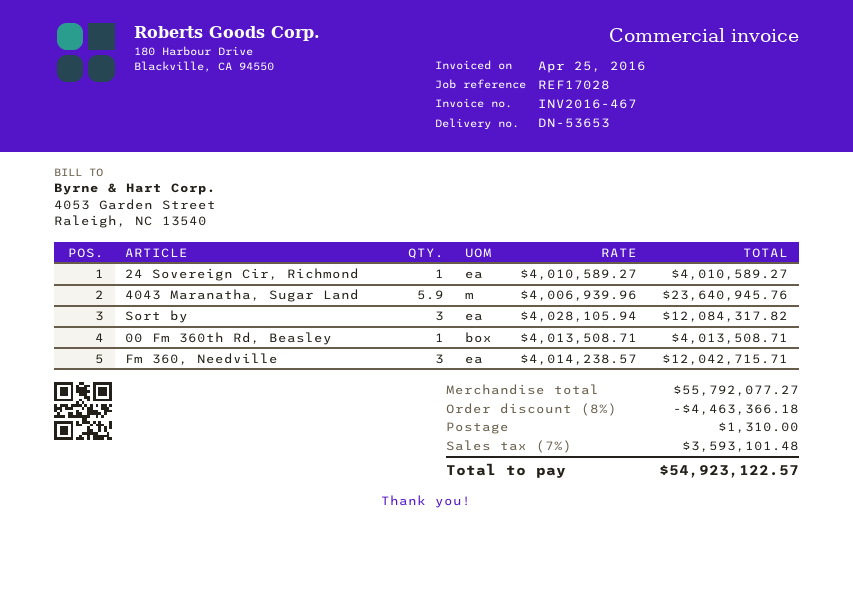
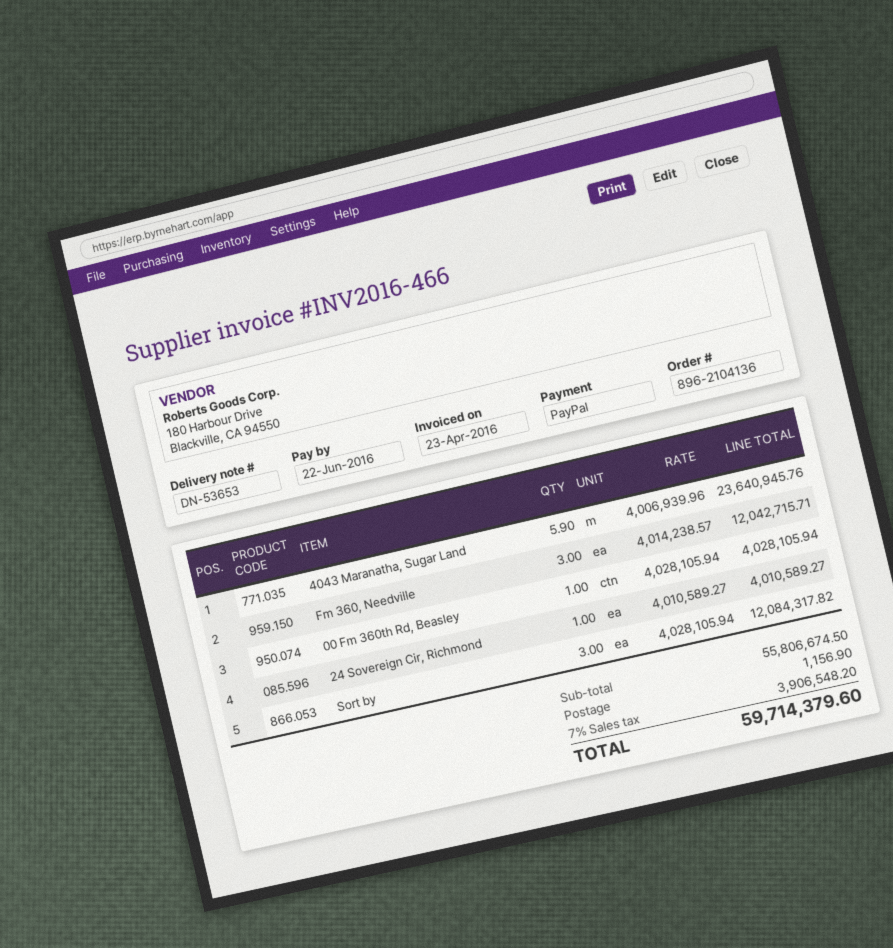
invoice number: INV2016-467 -> INV2016-466
invoice date: 2016-04-25 -> 2016-04-23
00 Fm 360th Rd, Beasley: 1 x 4013508.71 = 4013508.71 -> 1 x 4028105.94 = 4028105.94
subtotal: 55792077.27 -> 55806674.50
discount: 8% = 4463366.18 -> none
shipping: 1310.00 -> 1156.90
tax: 7% = 3593101.48 -> 7% = 3906548.20
total: 54923122.57 -> 59714379.60

